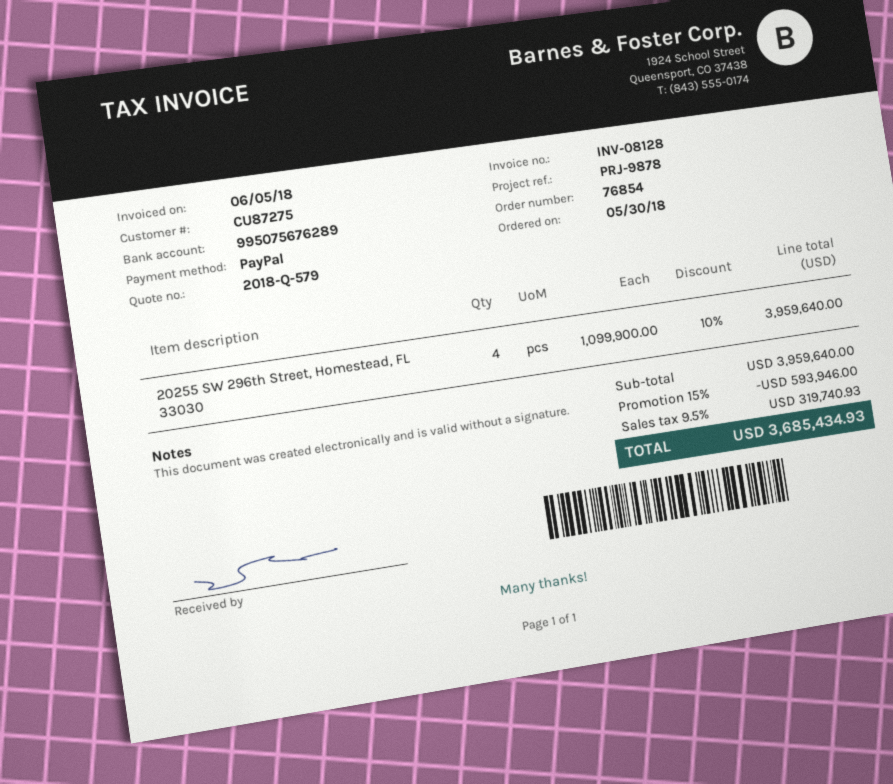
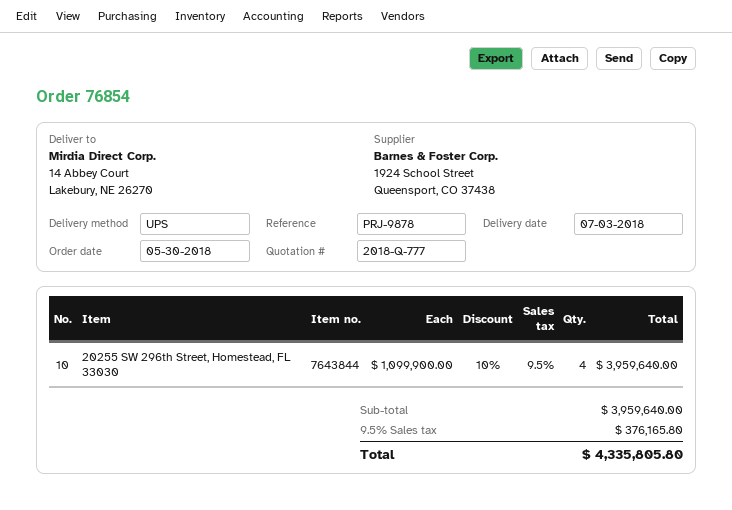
quote number: 2018-Q-579 -> 2018-Q-777
discount: 15% = 593946.00 -> none
tax: 9.5% = 319740.93 -> 9.5% = 376165.80
total: 3685434.93 -> 4335805.80

